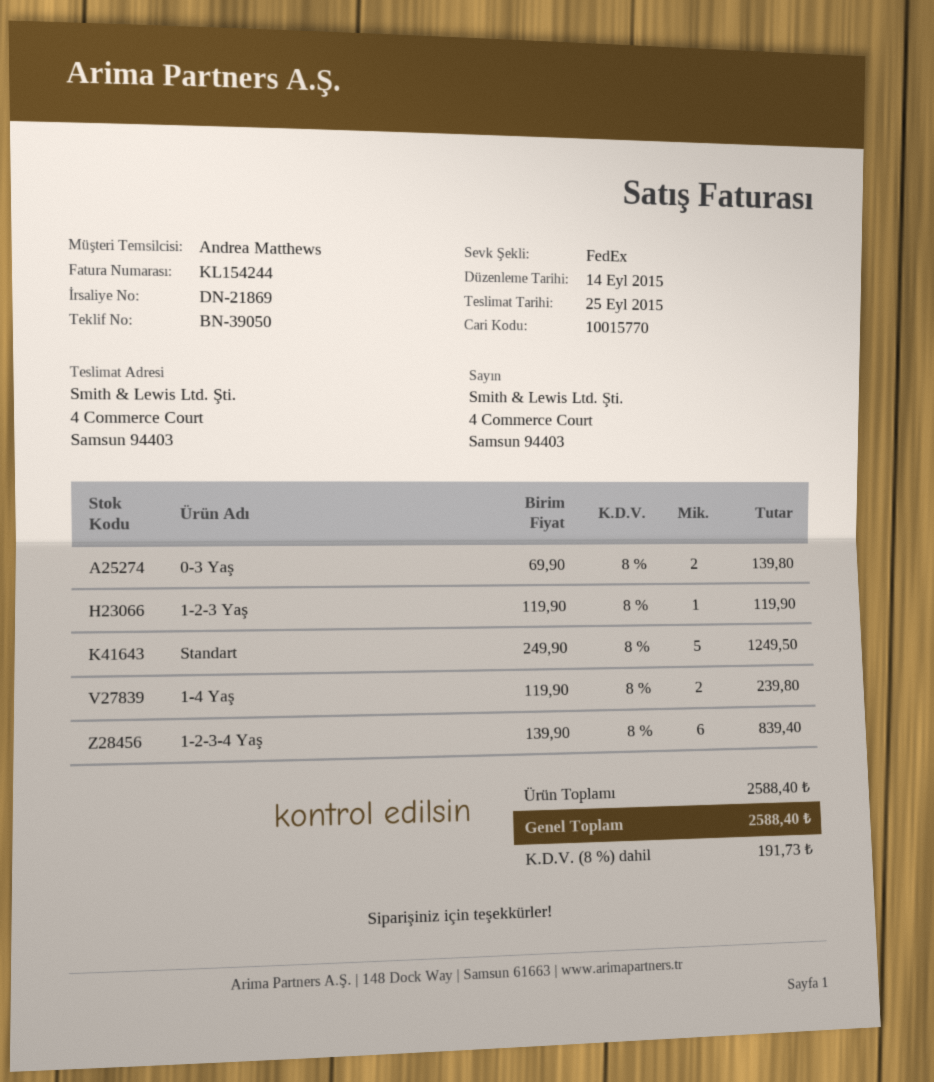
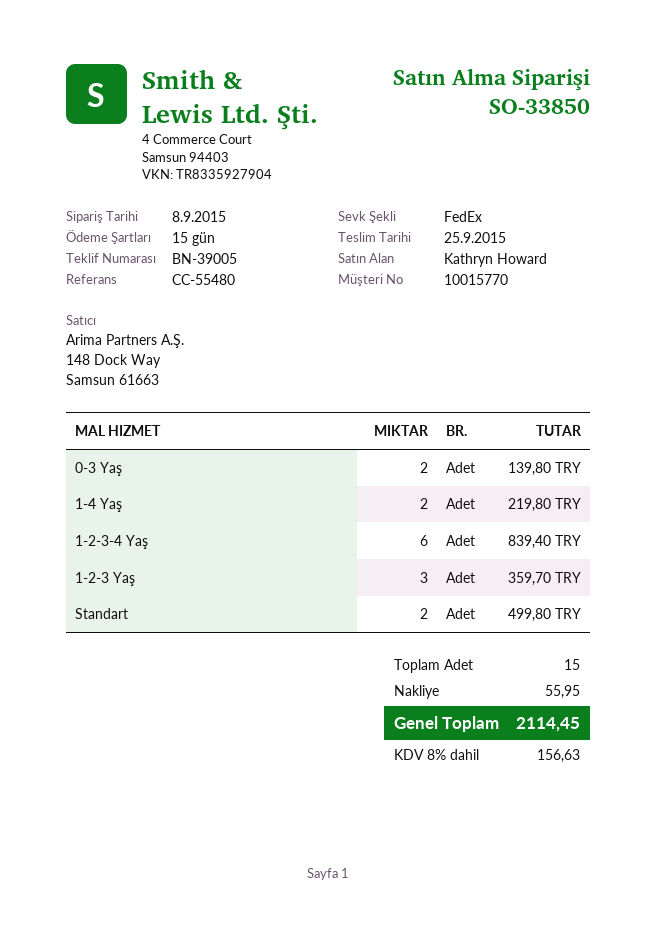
quote number: BN-39050 -> BN-39005
1-2-3 Yaş: 1 for 119.90 -> 3 for 359.70
Standart: 5 for 1249.50 -> 2 for 499.80
1-4 Yaş: 2 for 239.80 -> 2 for 219.80
shipping: none -> 55.95
tax: 8% = 191.73 -> 8% = 156.63
total: 2588.40 -> 2114.45

